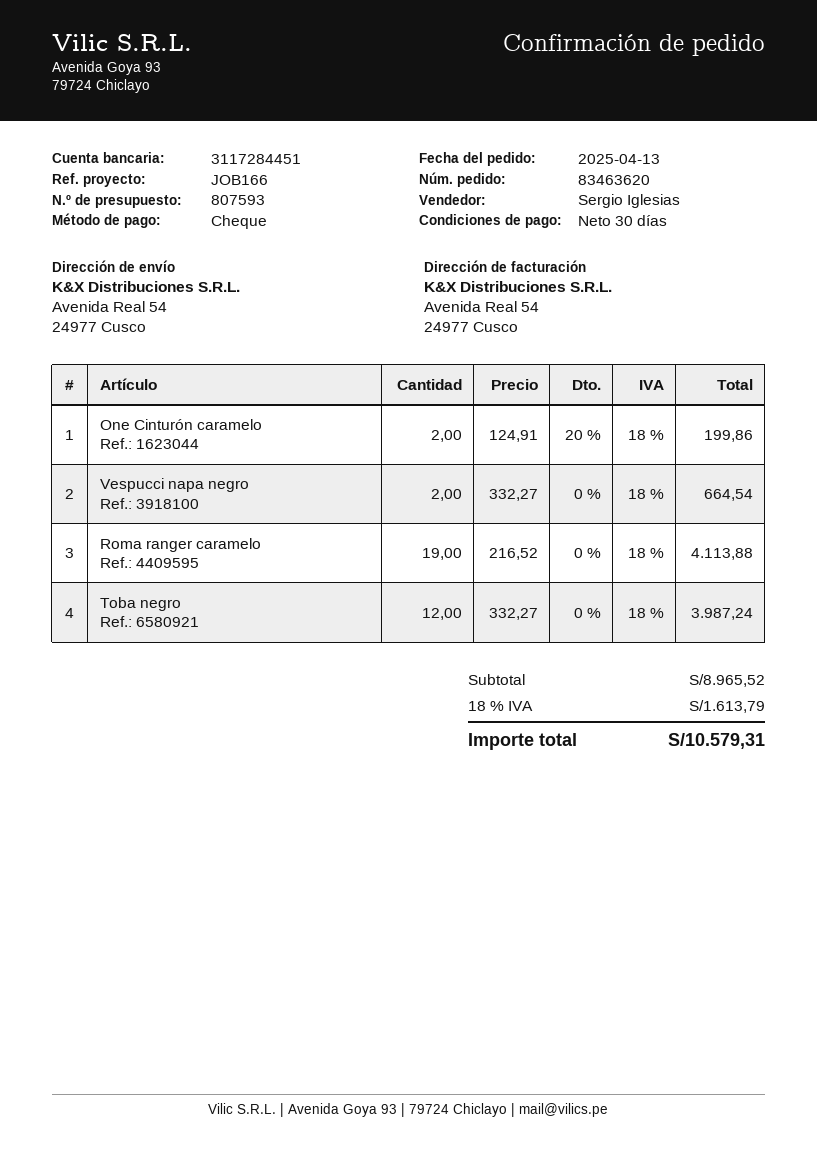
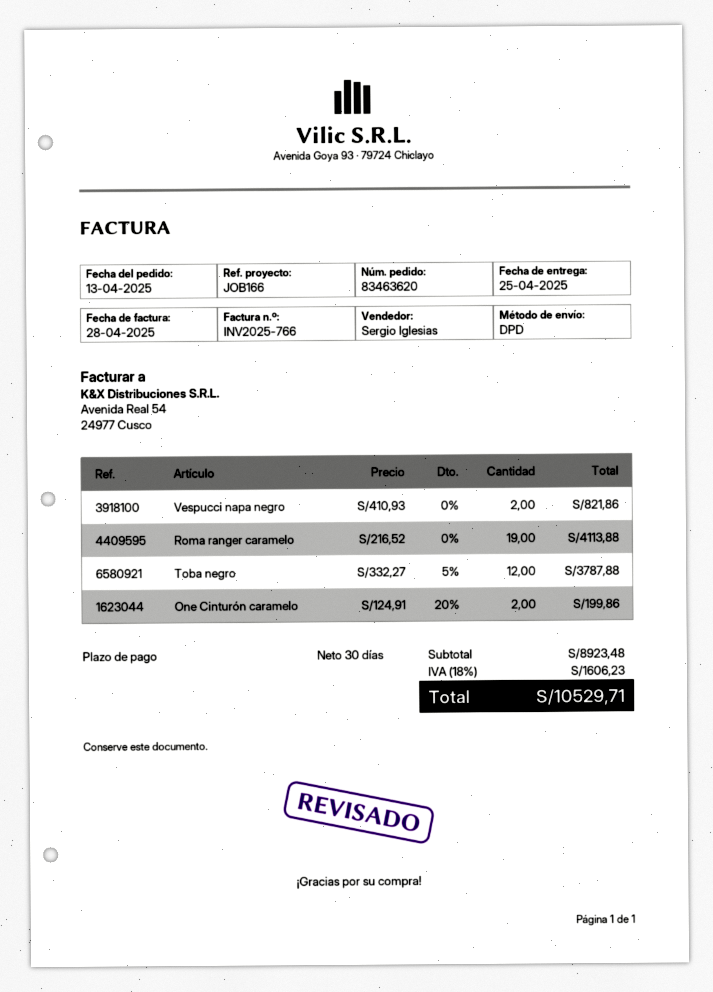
Vespucci napa negro: 2 x 332.27 = 664.54 -> 2 x 410.93 = 821.86
Toba negro: 12 x 332.27 = 3987.24 -> 12 x 332.27 - 5% = 3787.88
subtotal: 8965.52 -> 8923.48
tax: 18% = 1613.79 -> 18% = 1606.23
total: 10579.31 -> 10529.71

